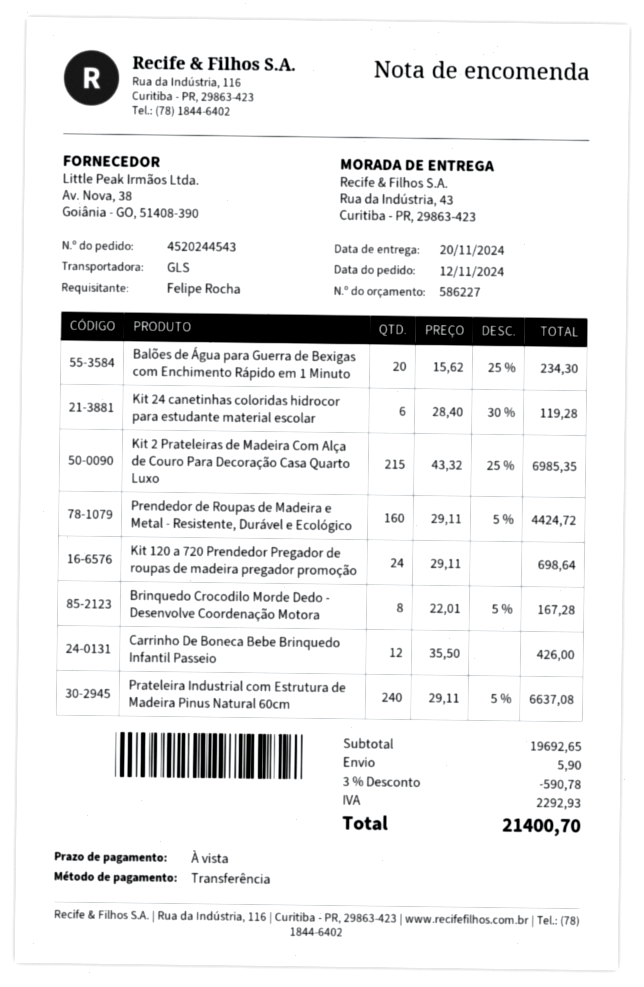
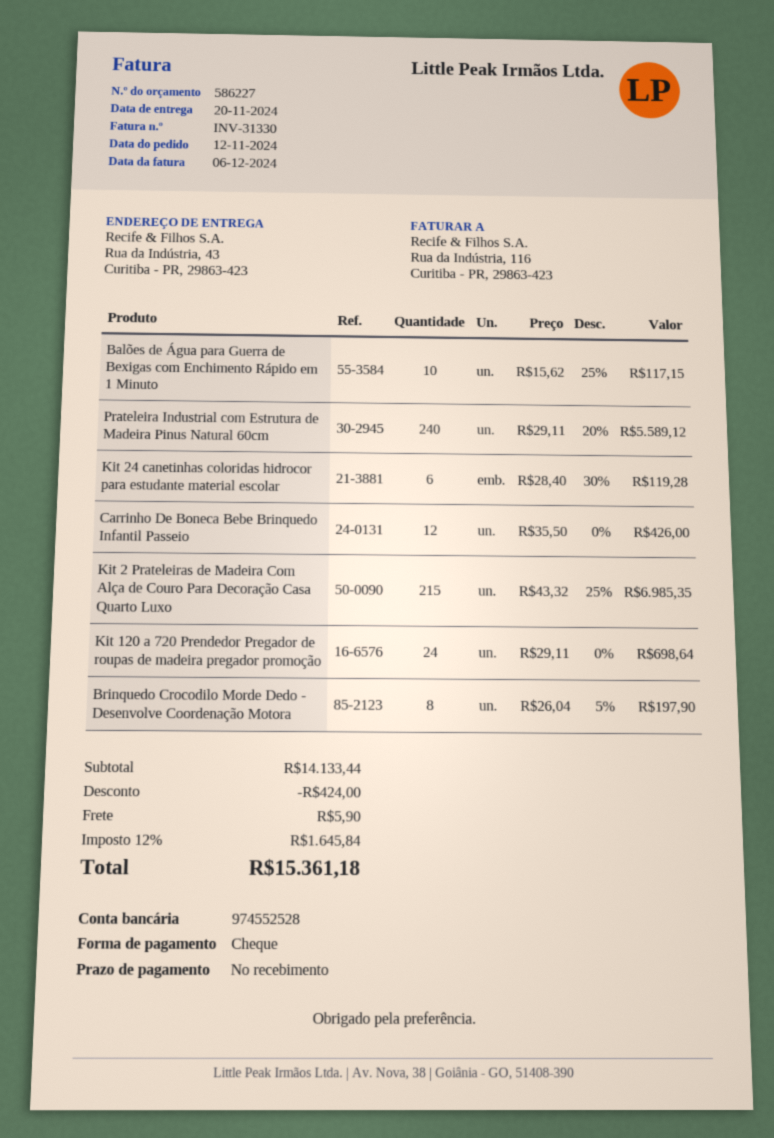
payment method: bank transfer -> cheque
Balões de Água para Guerra de Bexigas com Enchimento Rápido em 1 Minuto: 20 x 15.62 - 25% = 234.30 -> 10 x 15.62 - 25% = 117.15
Prendedor de Roupas de Madeira e Metal - Resistente, Durável e Ecológico: 160 x 29.11 - 5% = 4424.72 -> none
Brinquedo Crocodilo Morde Dedo - Desenvolve Coordenação Motora: 8 x 22.01 - 5% = 167.28 -> 8 x 26.04 - 5% = 197.90
Prateleira Industrial com Estrutura de Madeira Pinus Natural 60cm: 240 x 29.11 - 5% = 6637.08 -> 240 x 29.11 - 20% = 5589.12
subtotal: 19692.65 -> 14133.44
discount: 590.78 -> 424.00
tax: 2292.93 -> 1645.84
total: 21400.70 -> 15361.18

